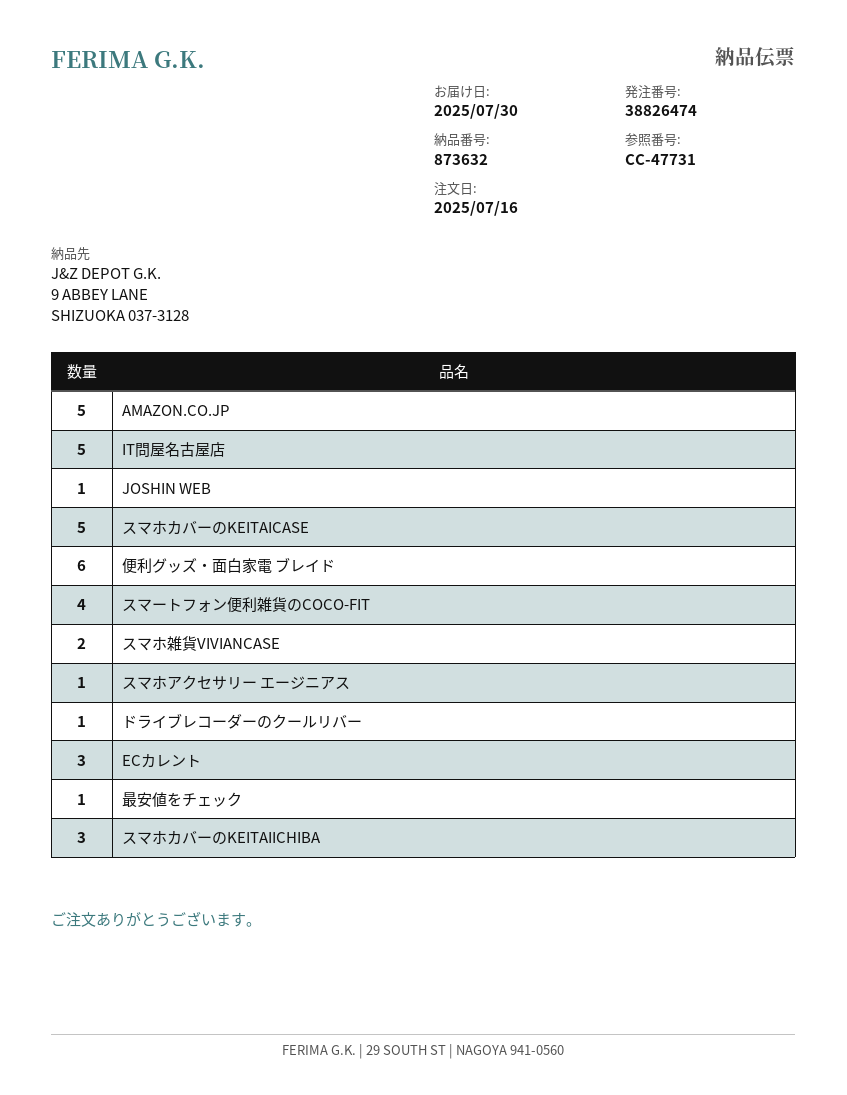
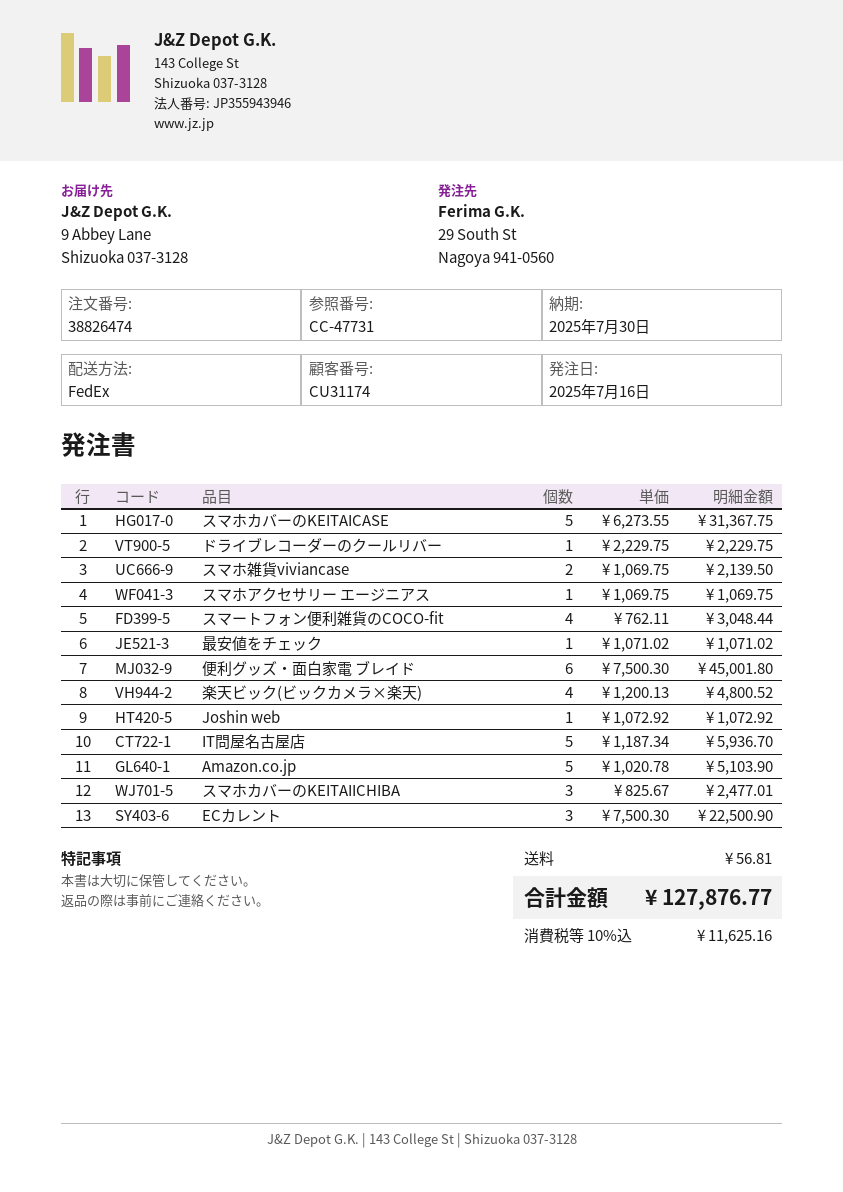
楽天ビック(ビックカメラ×楽天): none -> 4

